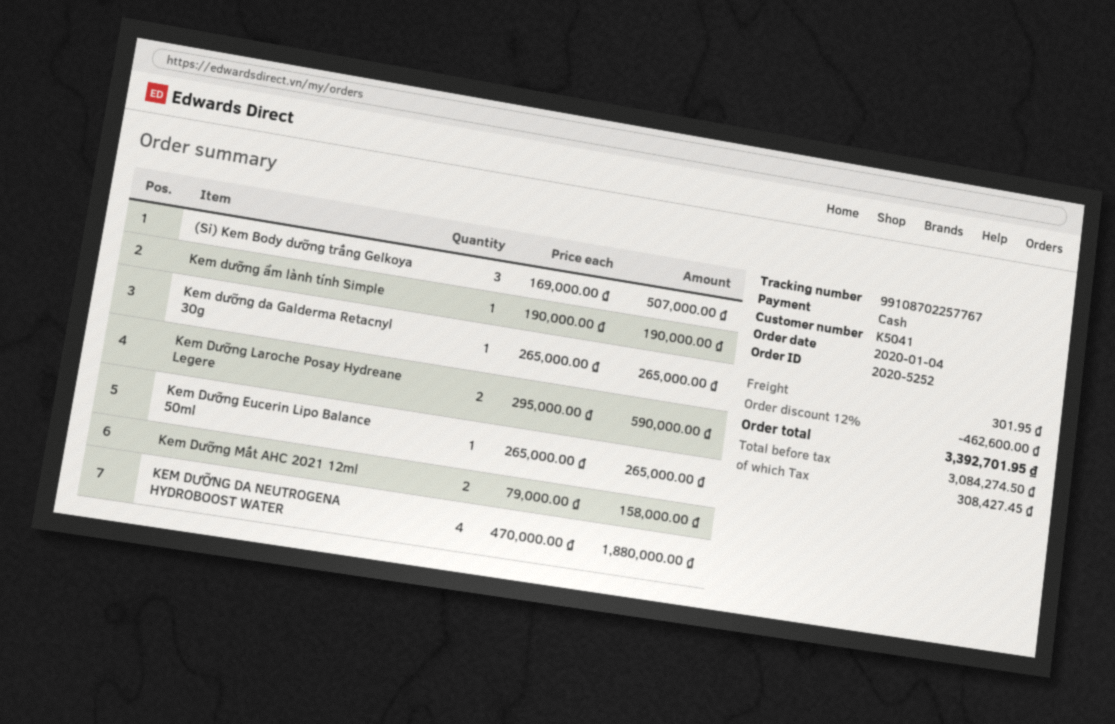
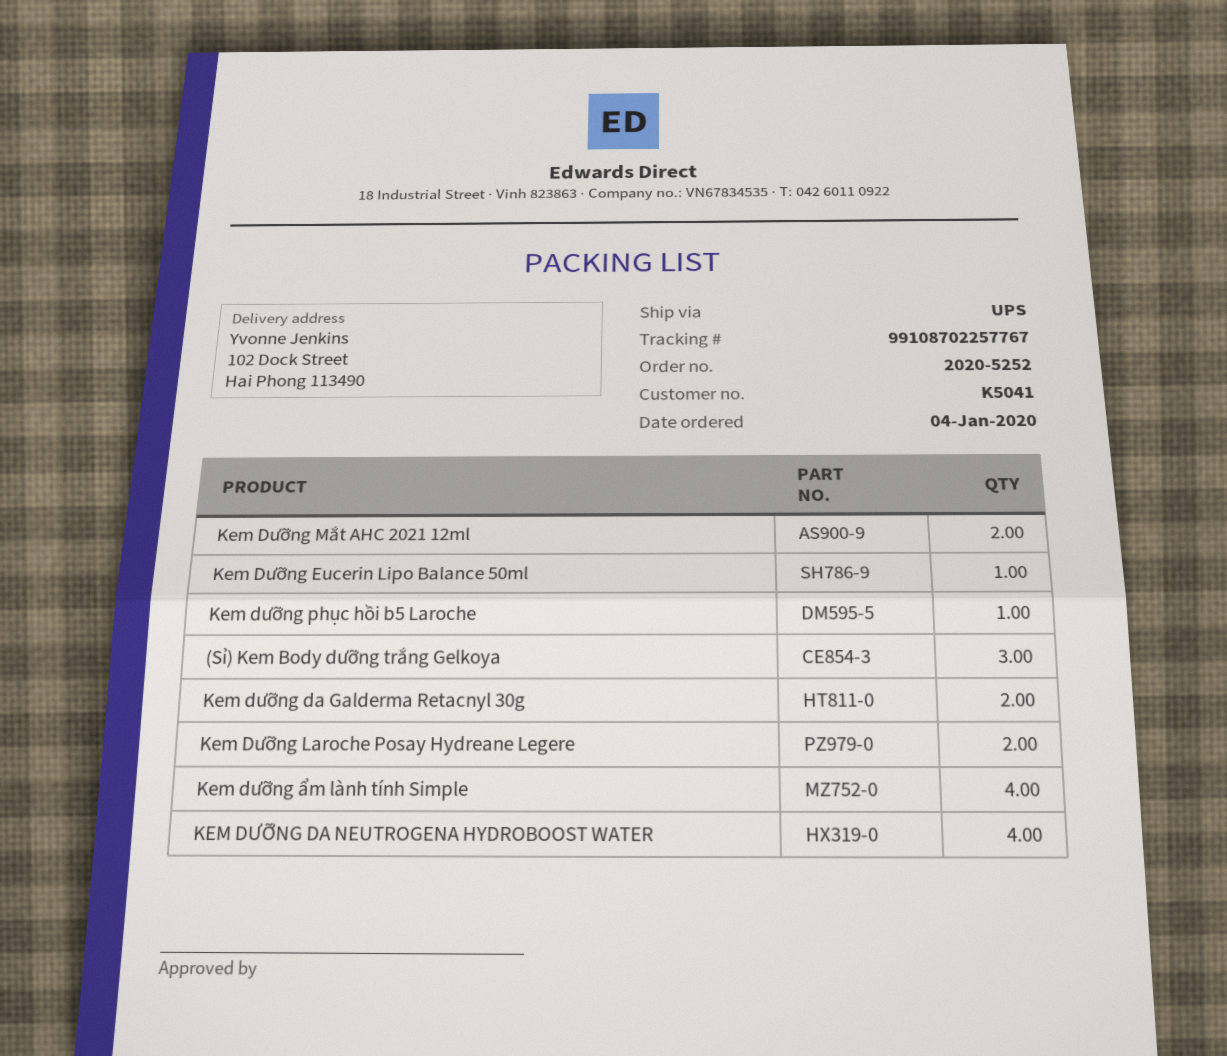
Kem dưỡng ẩm lành tính Simple: 1 -> 4
Kem dưỡng da Galderma Retacnyl 30g: 1 -> 2
Kem dưỡng phục hồi b5 Laroche: none -> 1

